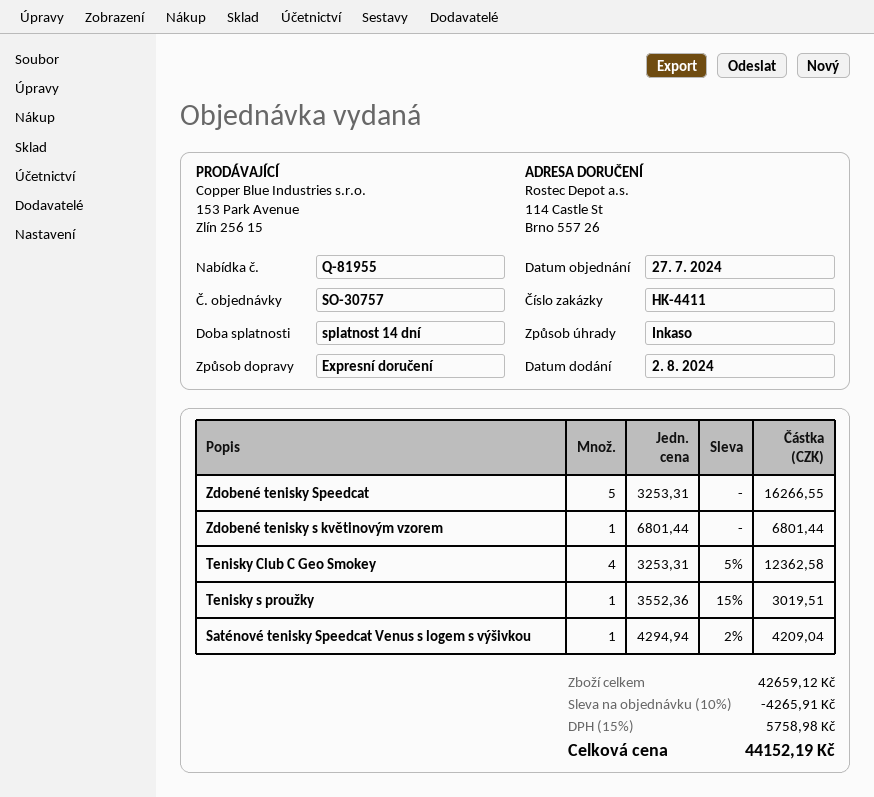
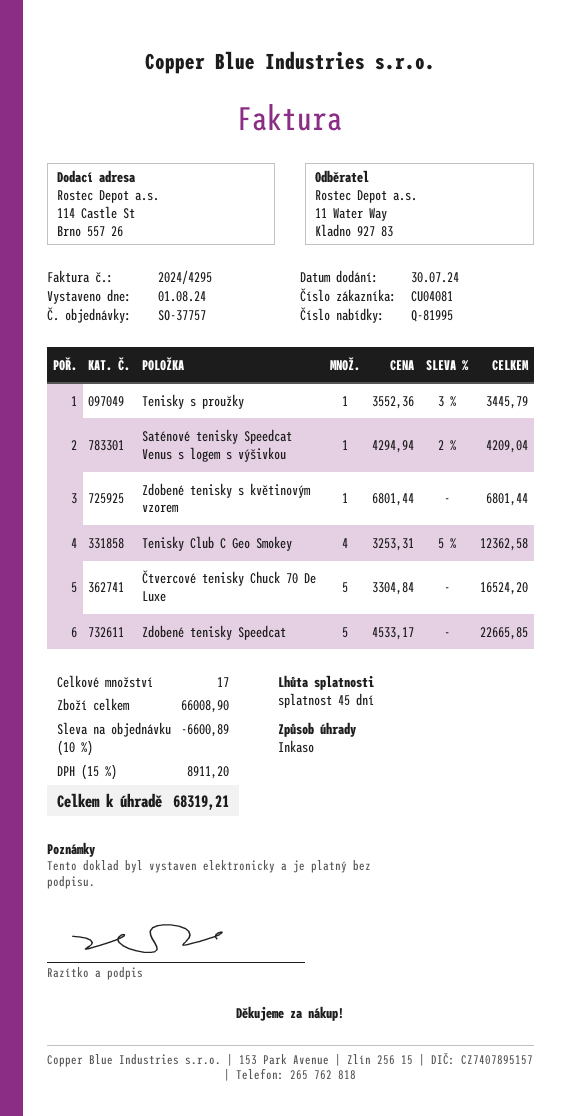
quote number: Q-81955 -> Q-81995
order number: SO-30757 -> SO-37757
delivery date: 2024-08-02 -> 2024-07-30
payment terms: 14 days -> 45 days
Zdobené tenisky Speedcat: 5 x 3253.31 = 16266.55 -> 5 x 4533.17 = 22665.85
Tenisky s proužky: 1 x 3552.36 - 15% = 3019.51 -> 1 x 3552.36 - 3% = 3445.79
Čtvercové tenisky Chuck 70 De Luxe: none -> 5 x 3304.84 = 16524.20
subtotal: 42659.12 -> 66008.90
discount: 10% = 4265.91 -> 10% = 6600.89
tax: 15% = 5758.98 -> 15% = 8911.20
total: 44152.19 -> 68319.21

